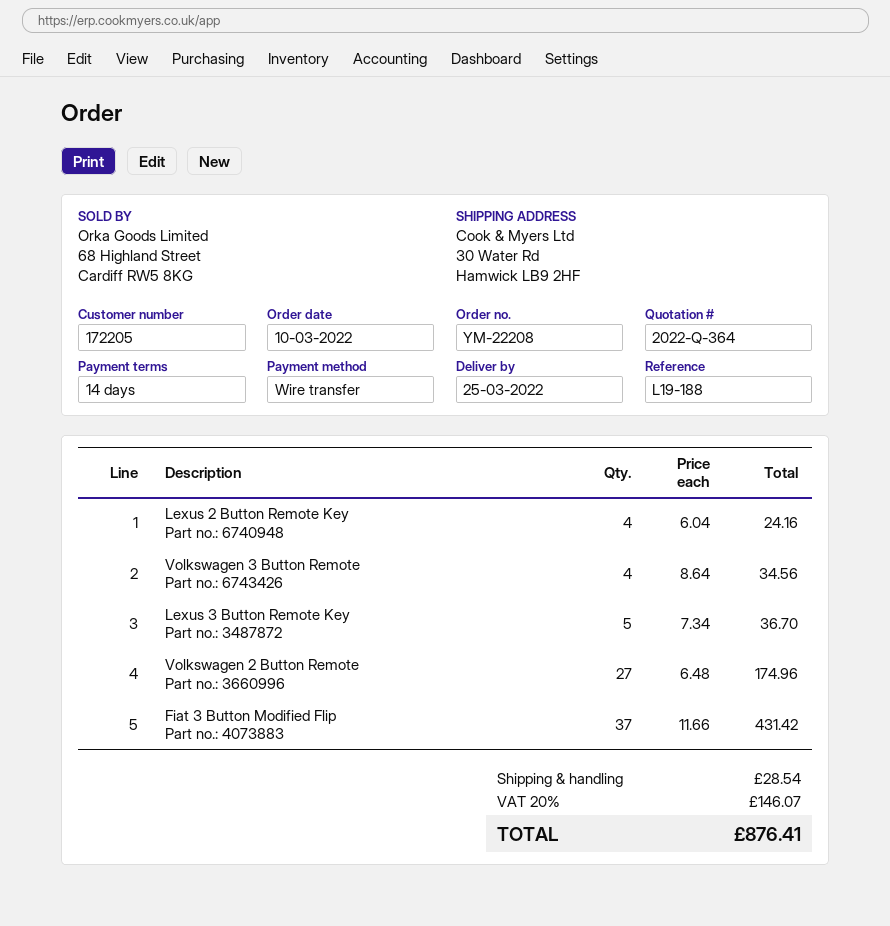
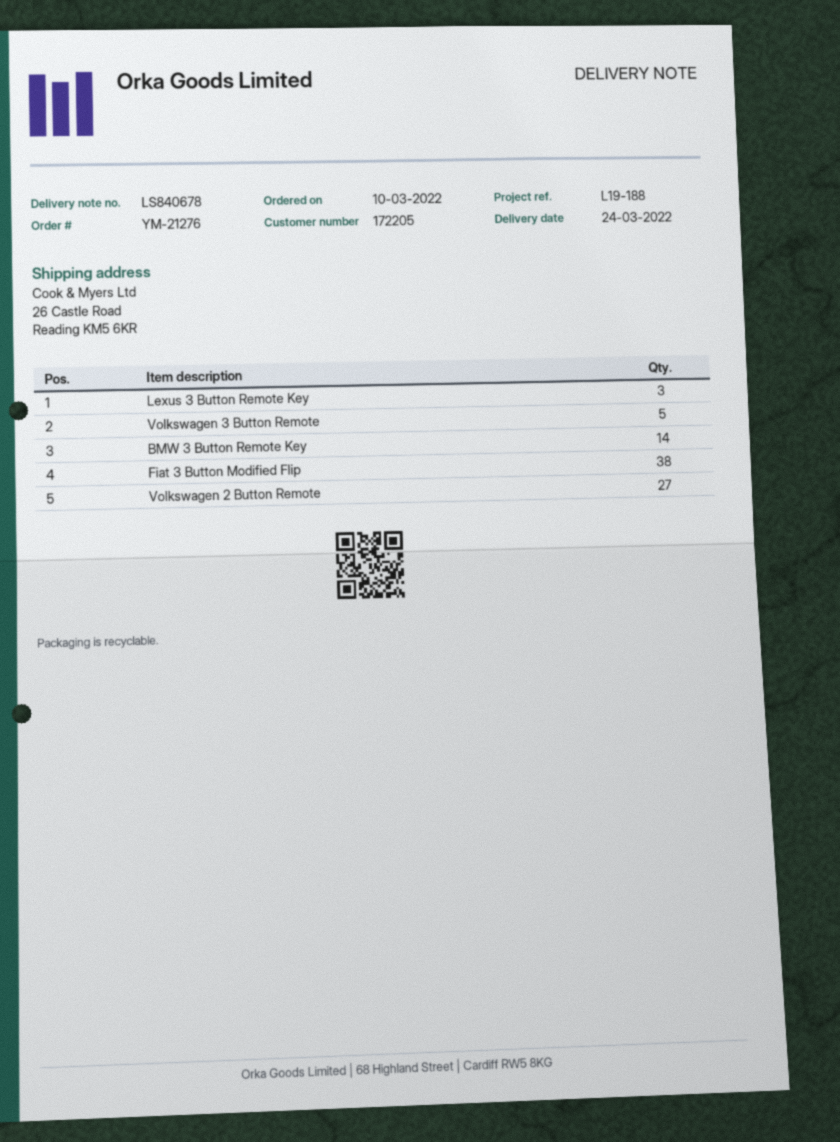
order number: YM-22208 -> YM-21276
delivery date: 2022-03-25 -> 2022-03-24
ship to: 30 Water Rd, Hamwick LB9 2HF -> 26 Castle Road, Reading KM5 6KR
Lexus 2 Button Remote Key: 4 -> none
Volkswagen 3 Button Remote: 4 -> 5
Lexus 3 Button Remote Key: 5 -> 3
Fiat 3 Button Modified Flip: 37 -> 38
BMW 3 Button Remote Key: none -> 14

